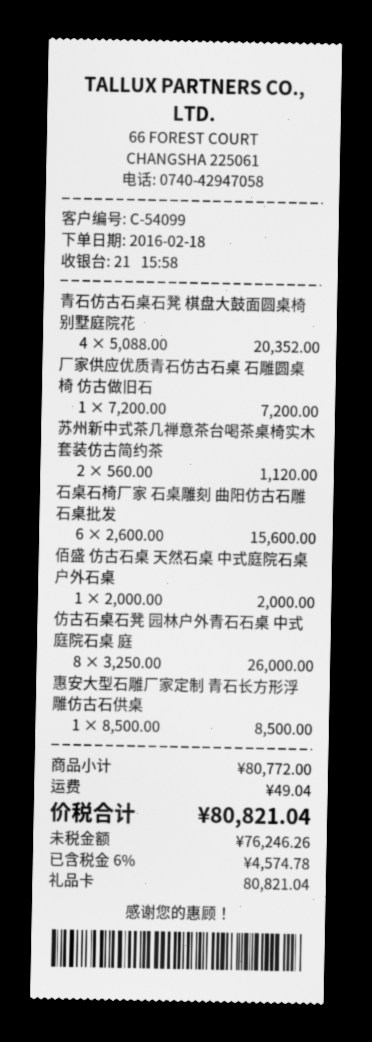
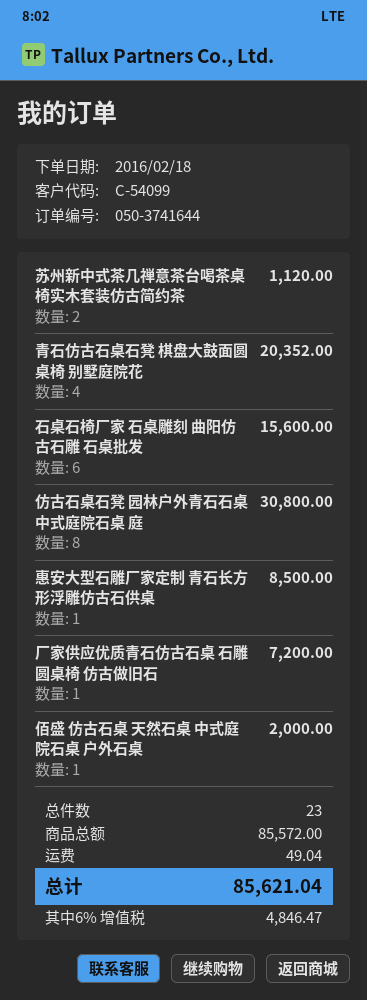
仿古石桌石凳 园林户外青石石桌 中式庭院石桌 庭: 8 for 26000.00 -> 8 for 30800.00
subtotal: 80772.00 -> 85572.00
tax: 6% = 4574.78 -> 6% = 4846.47
total: 80821.04 -> 85621.04

